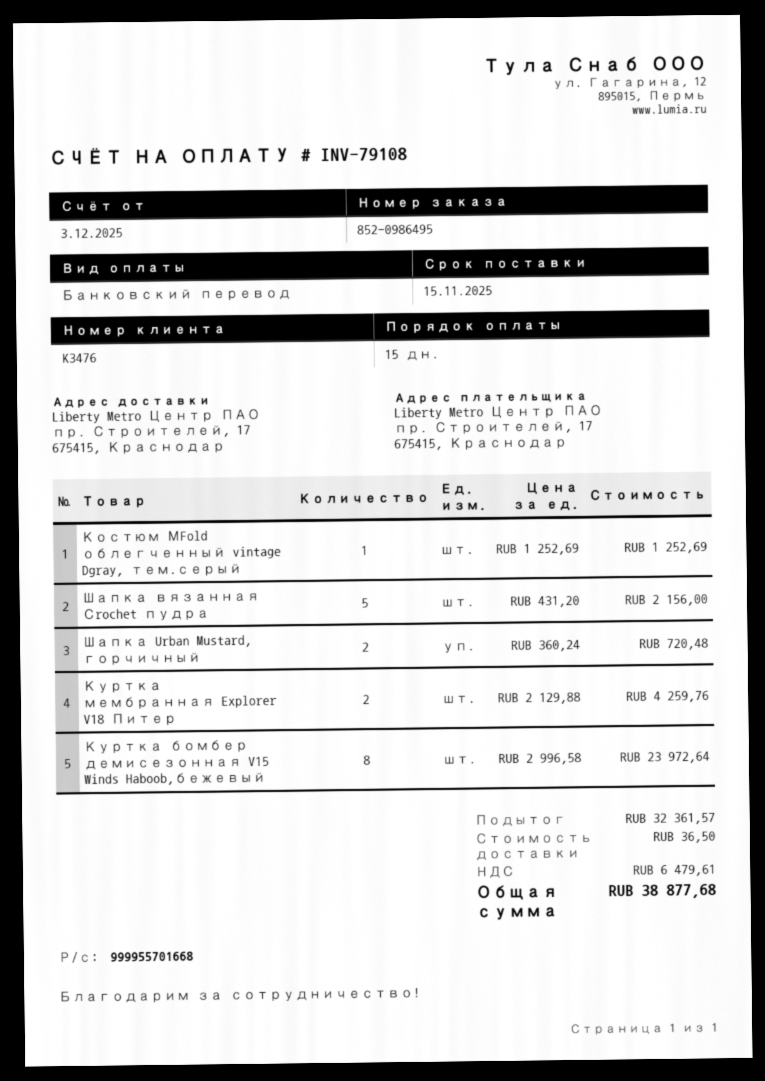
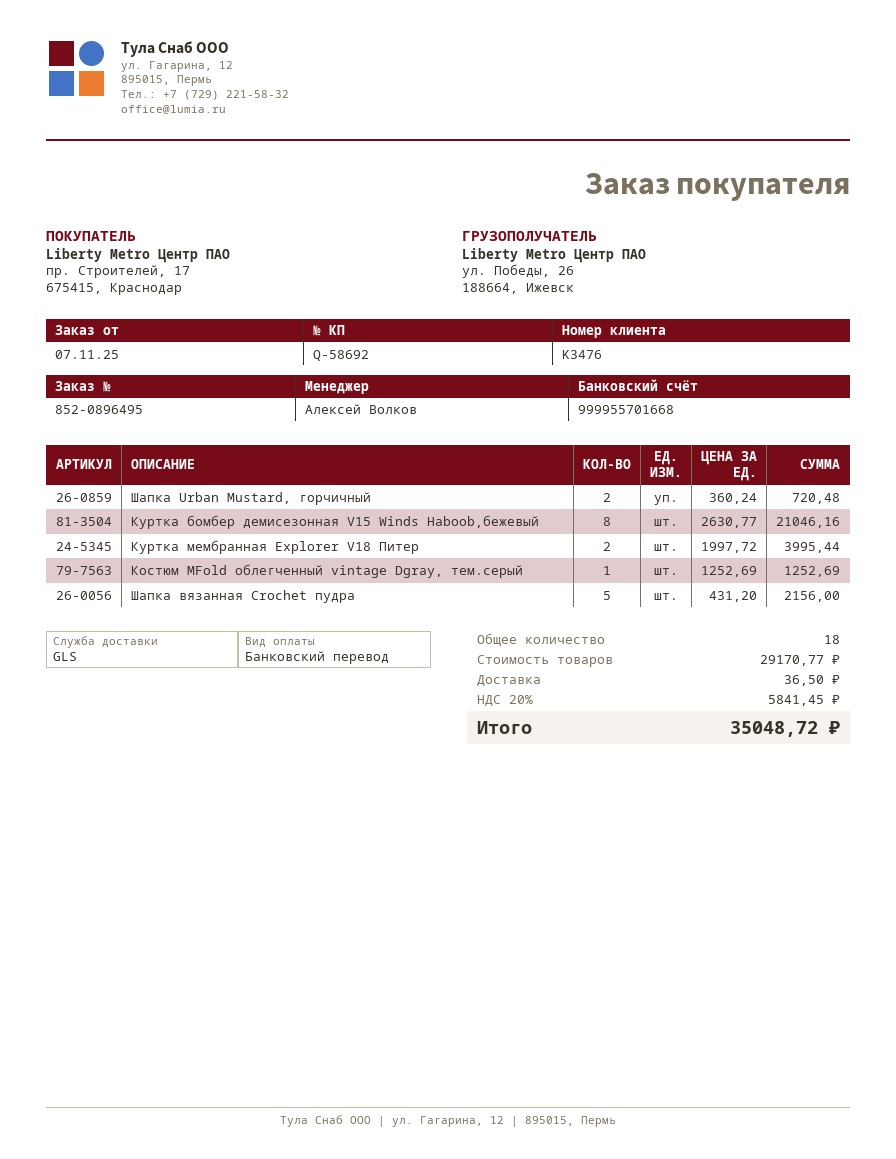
order number: 852-0986495 -> 852-0896495
ship to: пр. Строителей, 17, 675415, Краснодар -> ул. Победы, 26, 188664, Ижевск
Куртка мембранная Explorer V18 Питер: 2 x 2129.88 = 4259.76 -> 2 x 1997.72 = 3995.44
Куртка бомбер демисезонная V15 Winds Haboob,бежевый: 8 x 2996.58 = 23972.64 -> 8 x 2630.77 = 21046.16
subtotal: 32361.57 -> 29170.77
tax: 6479.61 -> 5841.45
total: 38877.68 -> 35048.72

